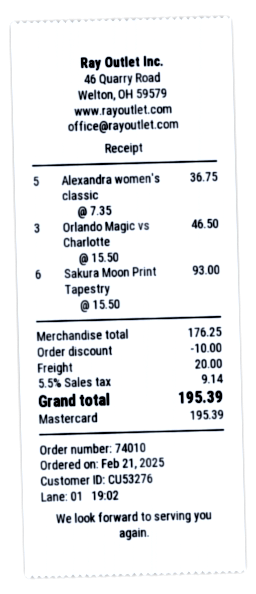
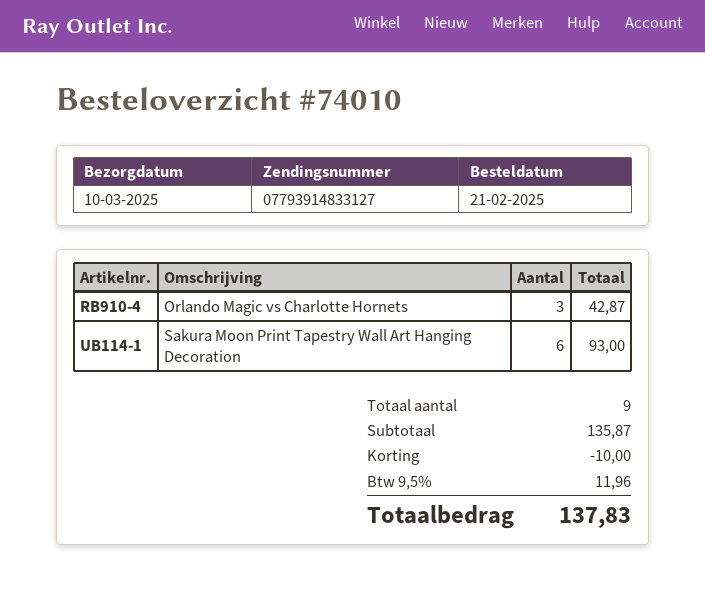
Alexandra women's classic: 5 for 36.75 -> none
Orlando Magic vs Charlotte: 3 for 46.50 -> 3 for 42.87
subtotal: 176.25 -> 135.87
shipping: 20.00 -> none
tax: 5.5% = 9.14 -> 9.5% = 11.96
total: 195.39 -> 137.83

